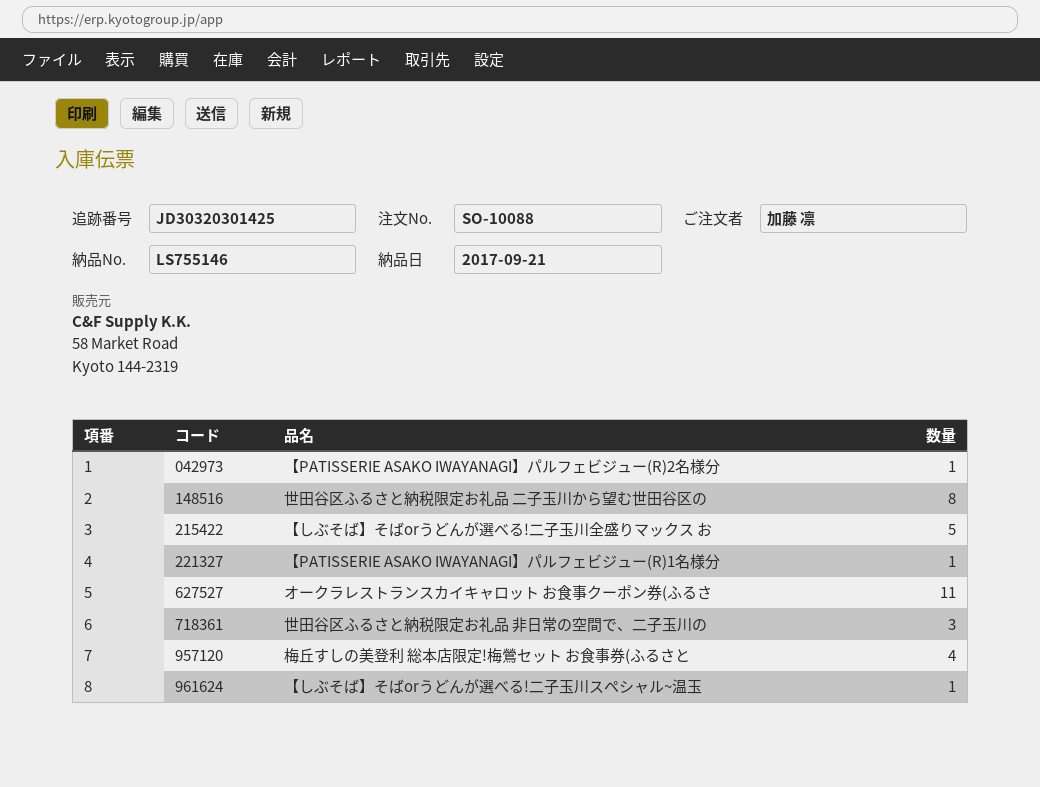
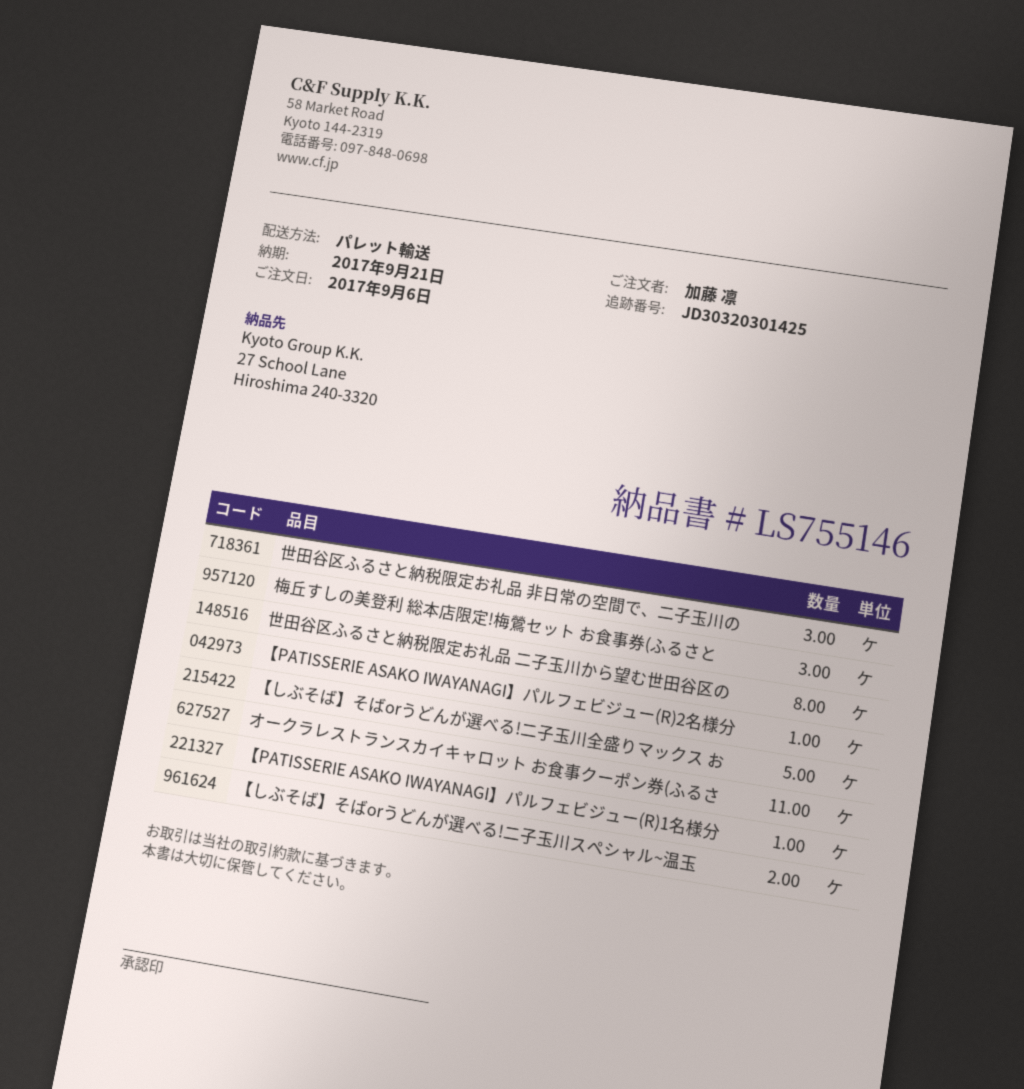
梅丘すしの美登利 総本店限定!梅鶯セット お食事券(ふるさと: 4 -> 3
【しぶそば】そばorうどんが選べる!二子玉川スペシャル~温玉: 1 -> 2

